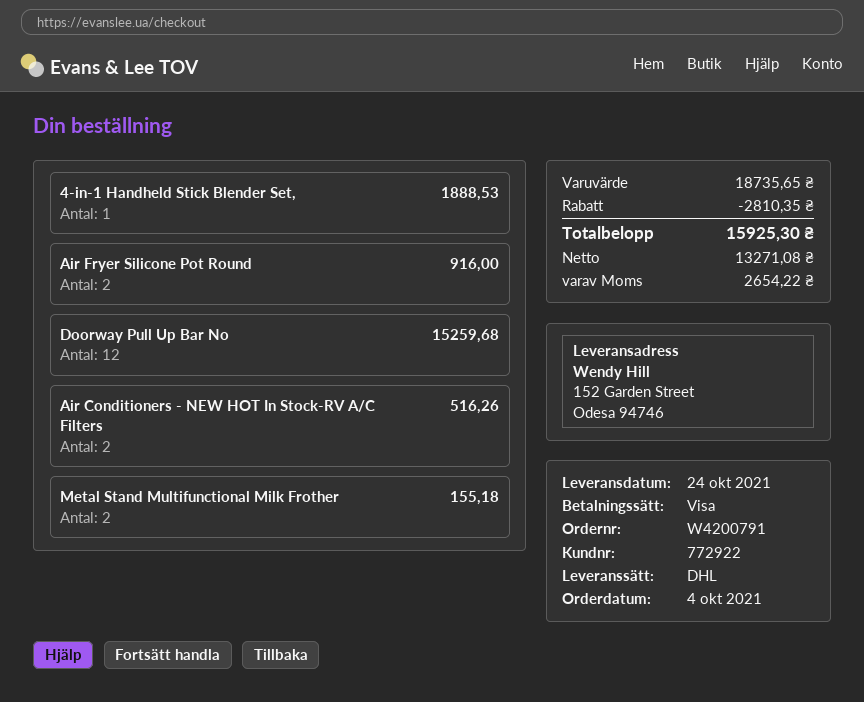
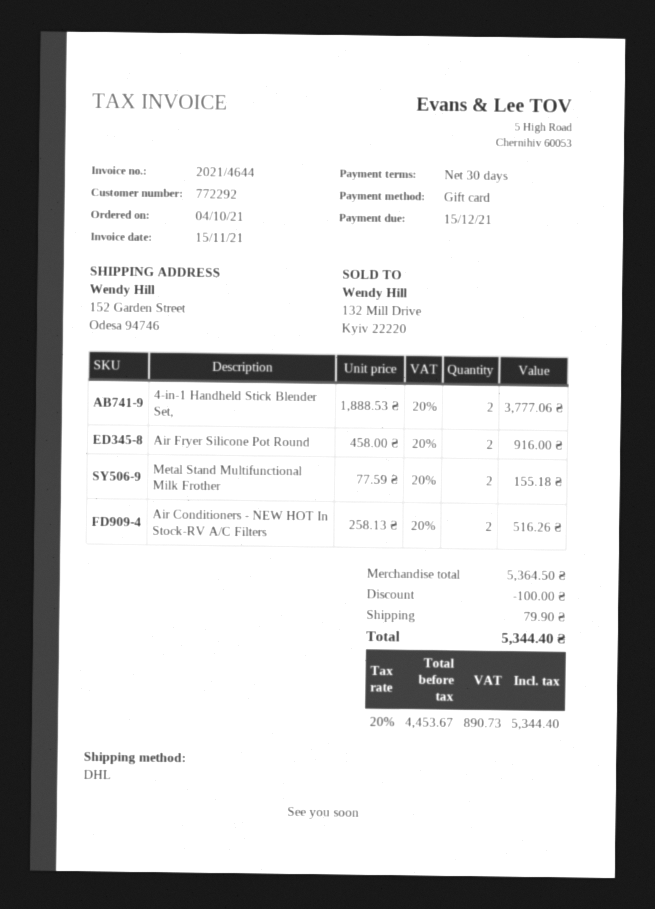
customer number: 772922 -> 772292
payment method: Visa -> gift card
4-in-1 Handheld Stick Blender Set,: 1 for 1888.53 -> 2 for 3777.06
Doorway Pull Up Bar No: 12 for 15259.68 -> none
subtotal: 18735.65 -> 5364.50
discount: 2810.35 -> 100.00
shipping: none -> 79.90
net: 13271.08 -> 4453.67
tax: 2654.22 -> 890.73
total: 15925.30 -> 5344.40

